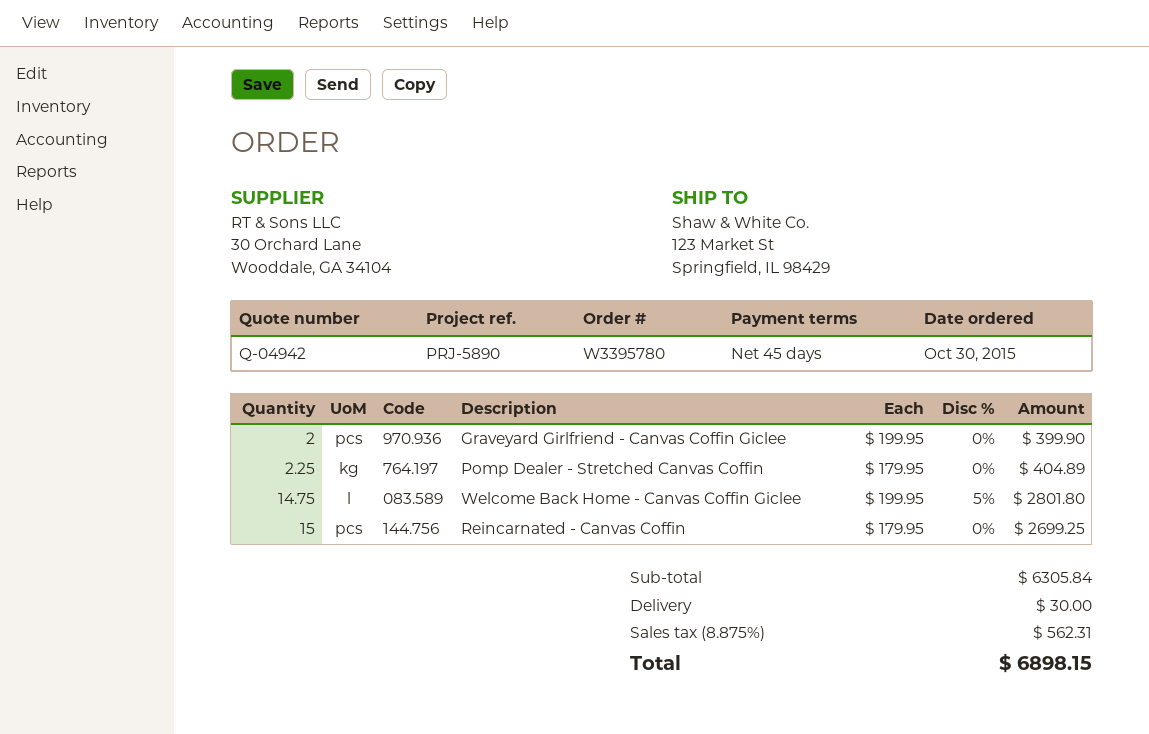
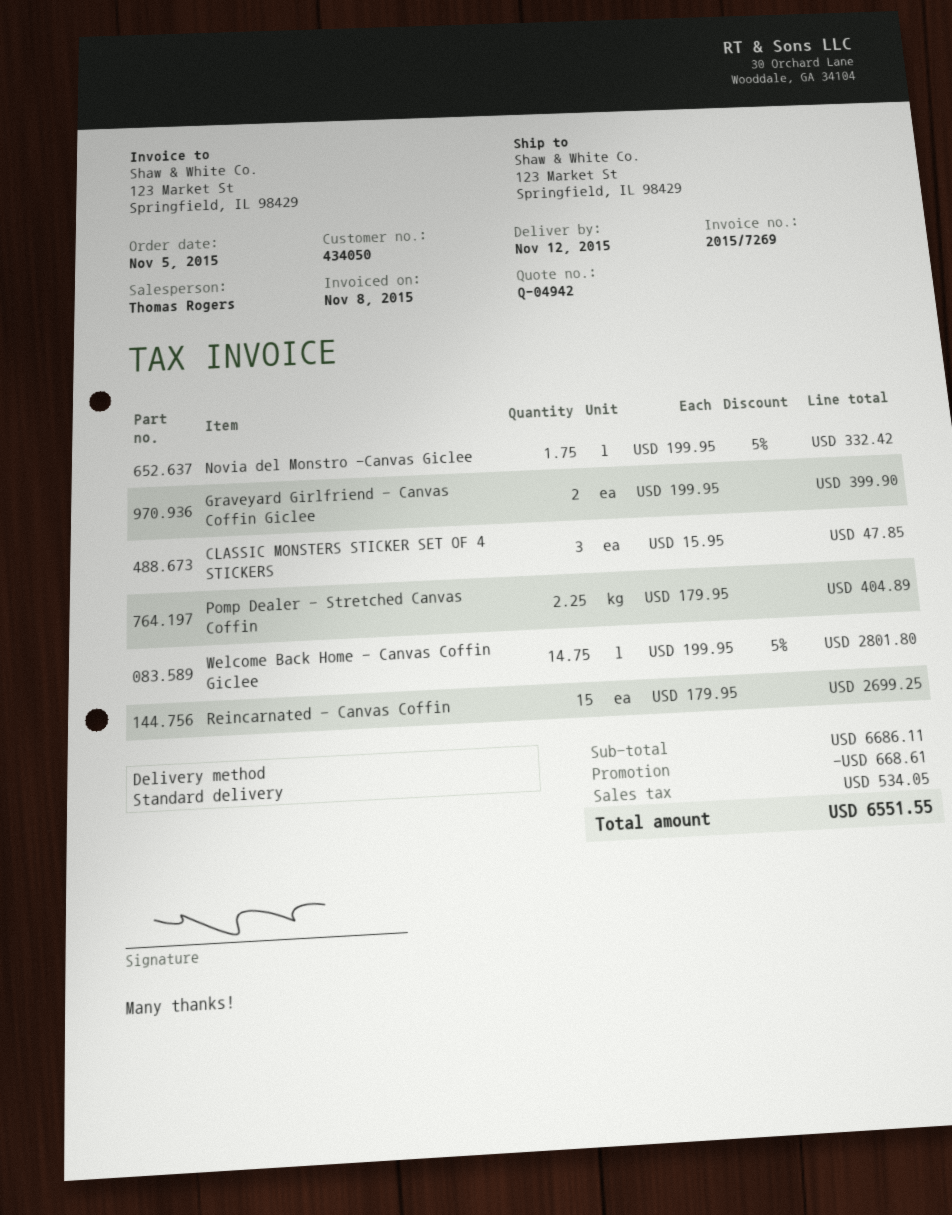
order date: 2015-10-30 -> 2015-11-05
Novia del Monstro -Canvas Giclee: none -> 1.75 x 199.95 - 5% = 332.42
CLASSIC MONSTERS STICKER SET OF 4 STICKERS: none -> 3 x 15.95 = 47.85
subtotal: 6305.84 -> 6686.11
discount: none -> 668.61
shipping: 30.00 -> none
tax: 562.31 -> 534.05
total: 6898.15 -> 6551.55

